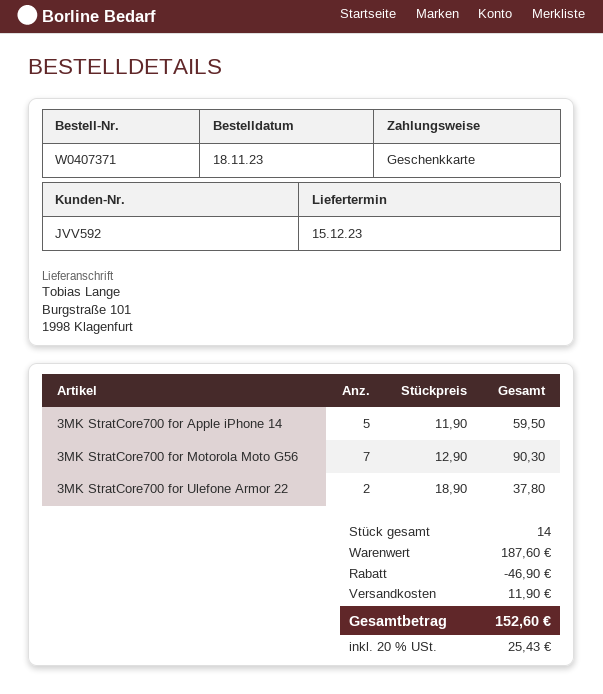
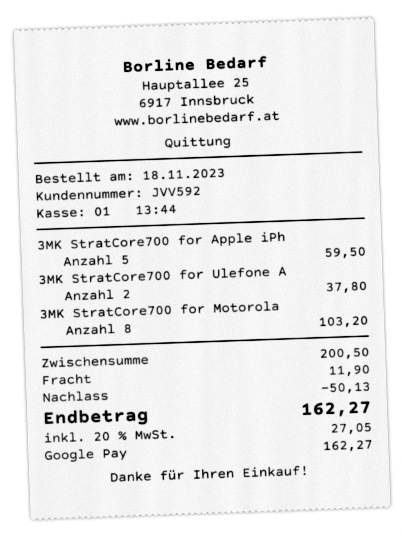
payment method: gift card -> Google Pay
3MK StratCore700 for Motorola Moto G56: 7 for 90.30 -> 8 for 103.20
subtotal: 187.60 -> 200.50
discount: 46.90 -> 50.13
tax: 20% = 25.43 -> 20% = 27.05
total: 152.60 -> 162.27

